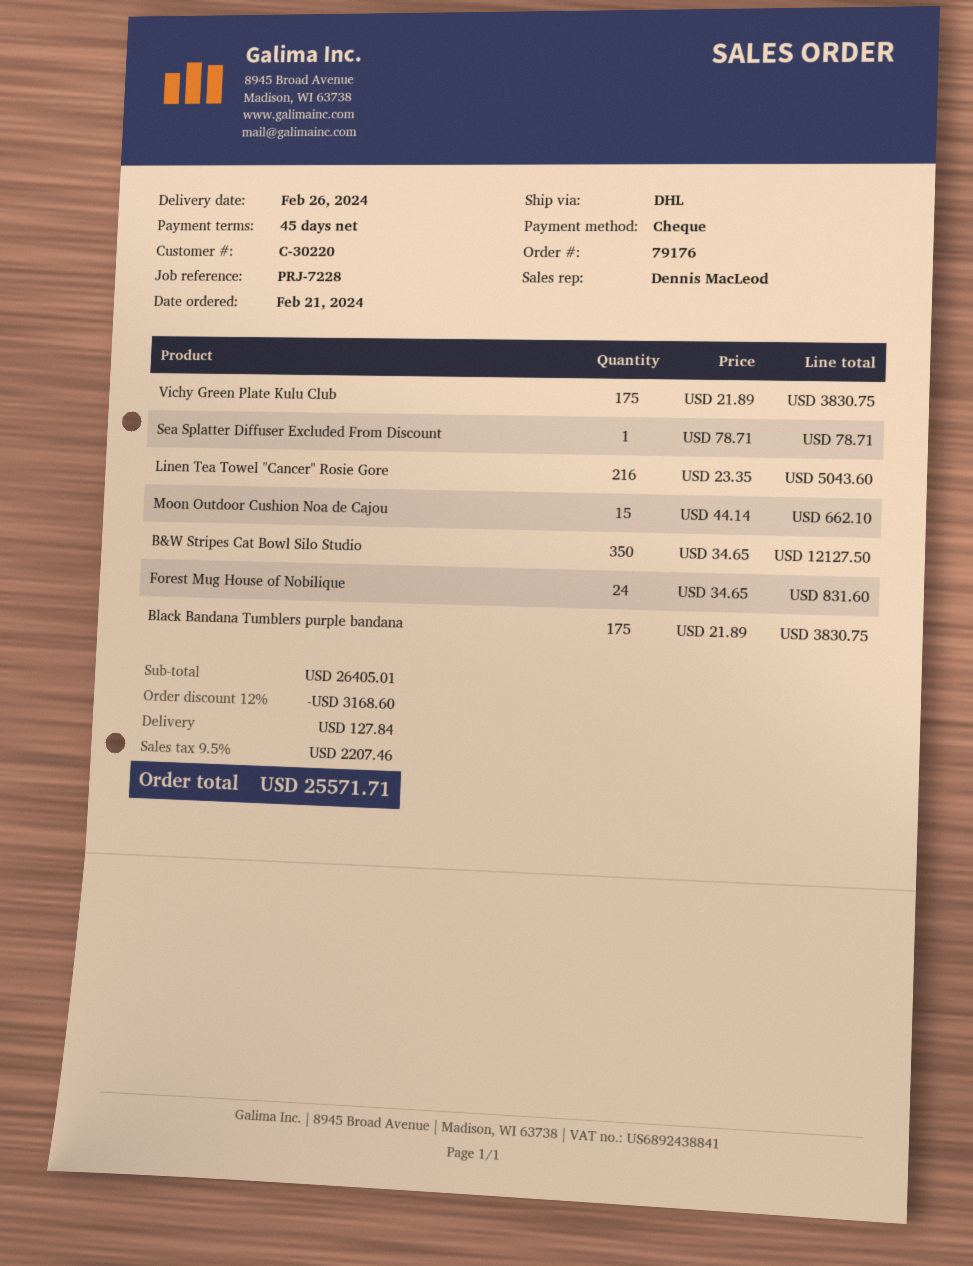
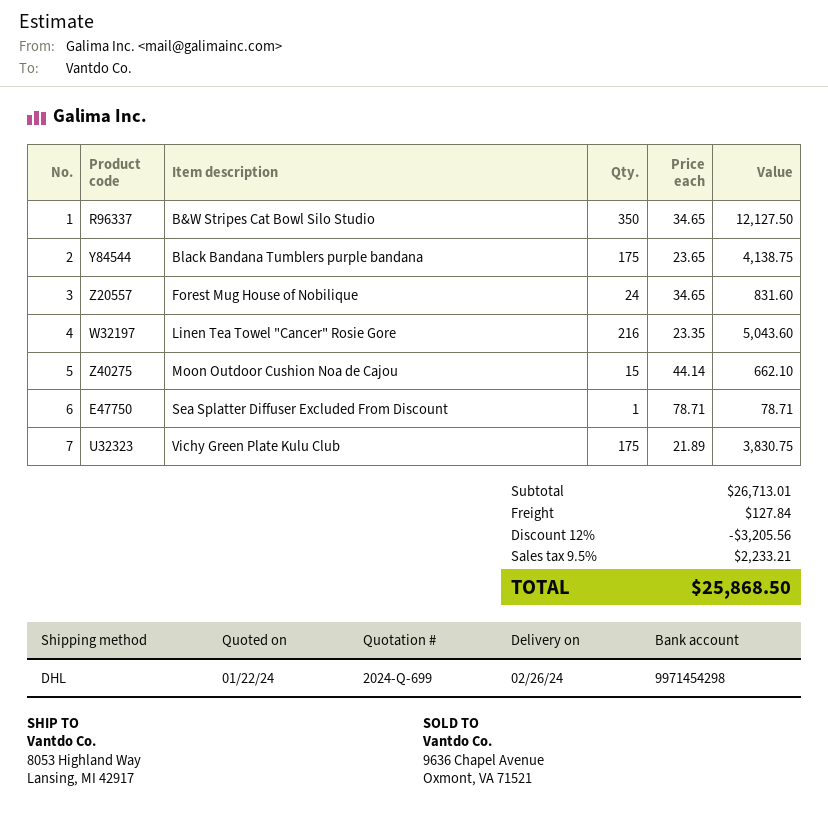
Black Bandana Tumblers purple bandana: 175 x 21.89 = 3830.75 -> 175 x 23.65 = 4138.75
subtotal: 26405.01 -> 26713.01
discount: 12% = 3168.60 -> 12% = 3205.56
tax: 9.5% = 2207.46 -> 9.5% = 2233.21
total: 25571.71 -> 25868.50

